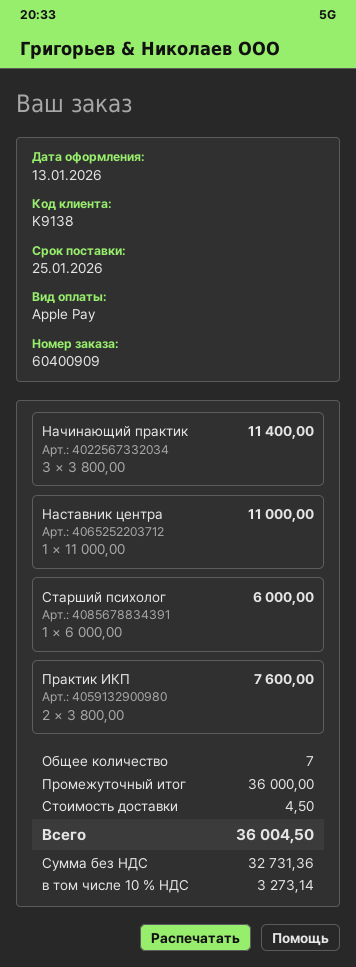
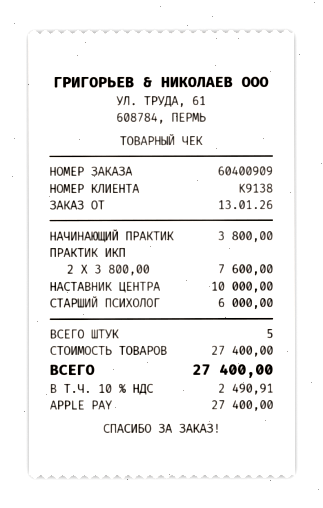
Начинающий практик: 3 x 3800.00 = 11400.00 -> 1 x 3800.00 = 3800.00
Наставник центра: 1 x 11000.00 = 11000.00 -> 1 x 10000.00 = 10000.00
total quantity: 7 -> 5
subtotal: 36000.00 -> 27400.00
shipping: 4.50 -> none
tax: 10% = 3273.14 -> 10% = 2490.91
total: 36004.50 -> 27400.00

